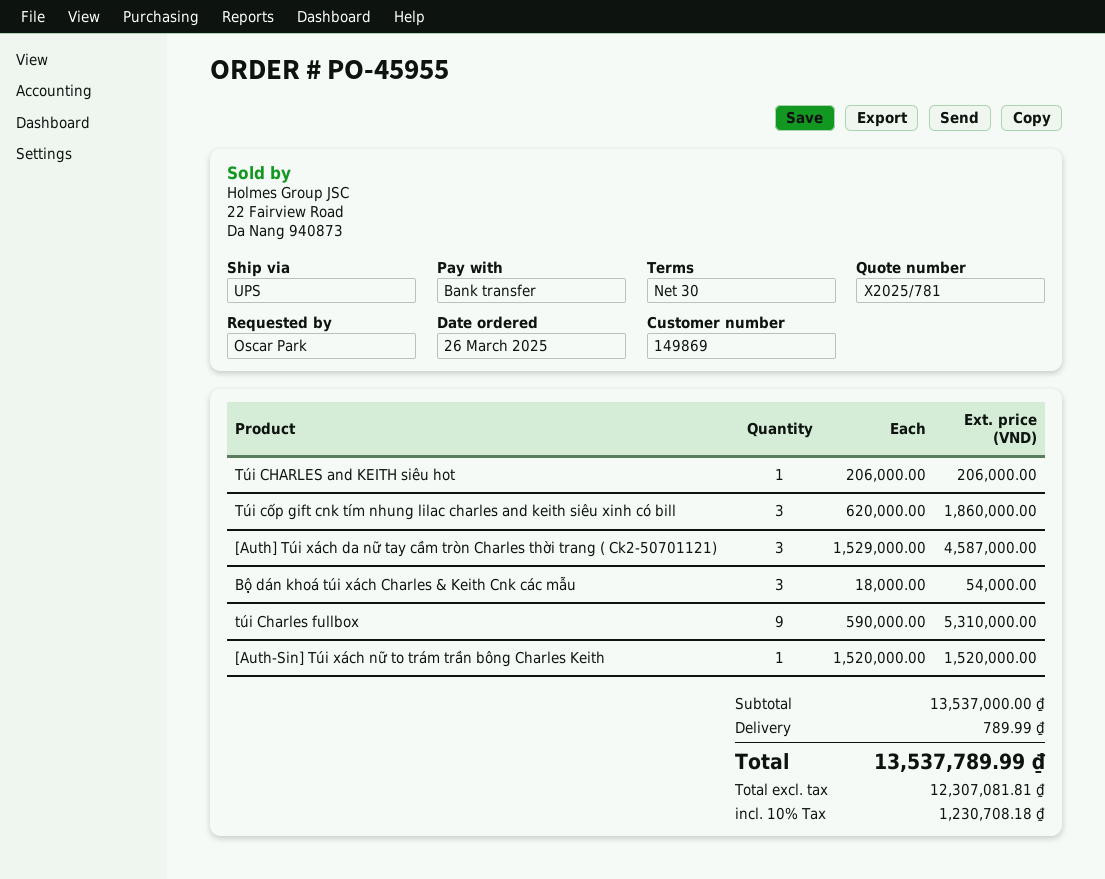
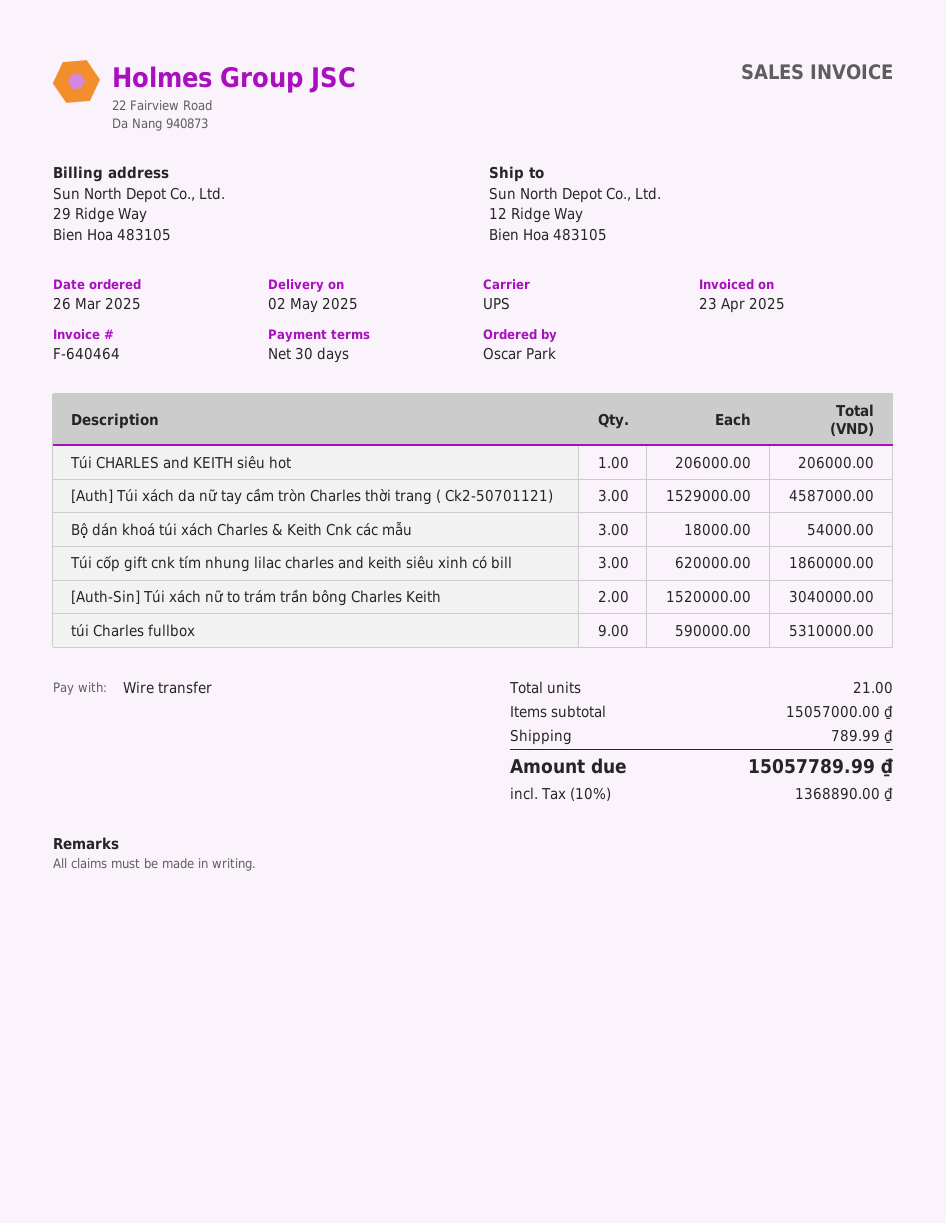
[Auth-Sin] Túi xách nữ to trám trần bông Charles Keith: 1 x 1520000.00 = 1520000.00 -> 2 x 1520000.00 = 3040000.00
subtotal: 13537000.00 -> 15057000.00
tax: 10% = 1230708.18 -> 10% = 1368890.00
total: 13537789.99 -> 15057789.99

